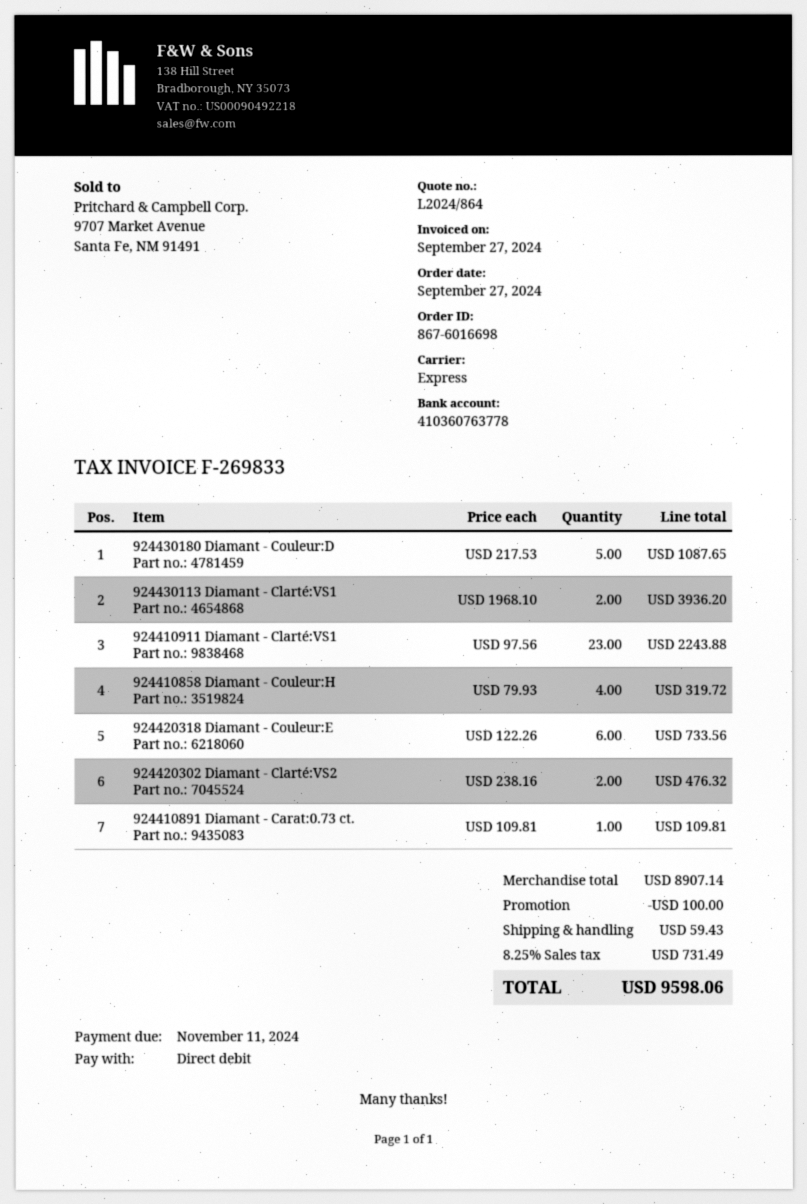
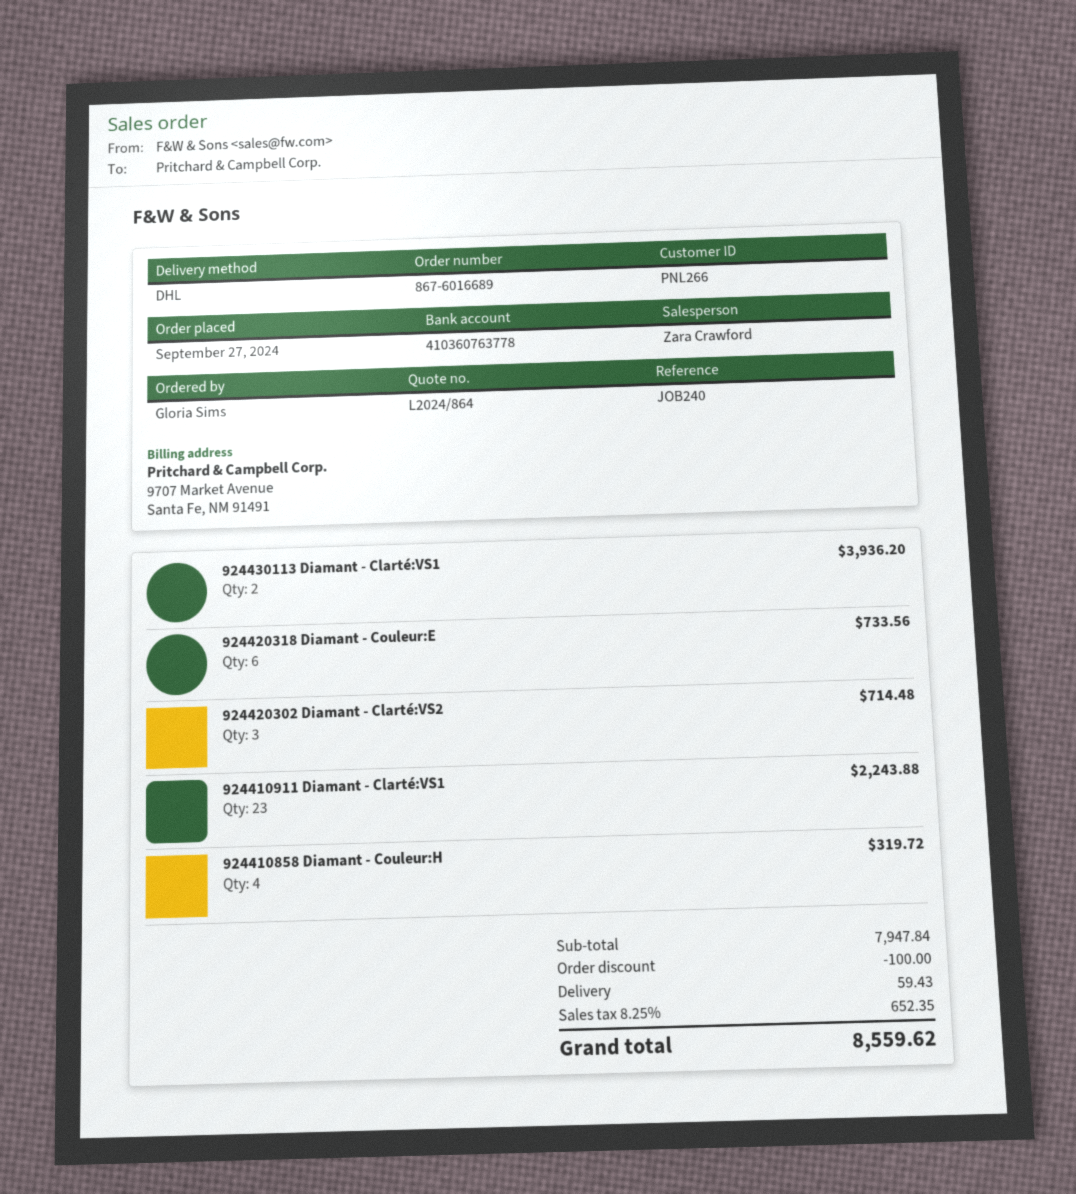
order number: 867-6016698 -> 867-6016689
shipping method: express -> DHL
924430180 Diamant - Couleur:D: 5 for 1087.65 -> none
924420302 Diamant - Clarté:VS2: 2 for 476.32 -> 3 for 714.48
924410891 Diamant - Carat:0.73 ct.: 1 for 109.81 -> none
subtotal: 8907.14 -> 7947.84
tax: 8.25% = 731.49 -> 8.25% = 652.35
total: 9598.06 -> 8559.62

